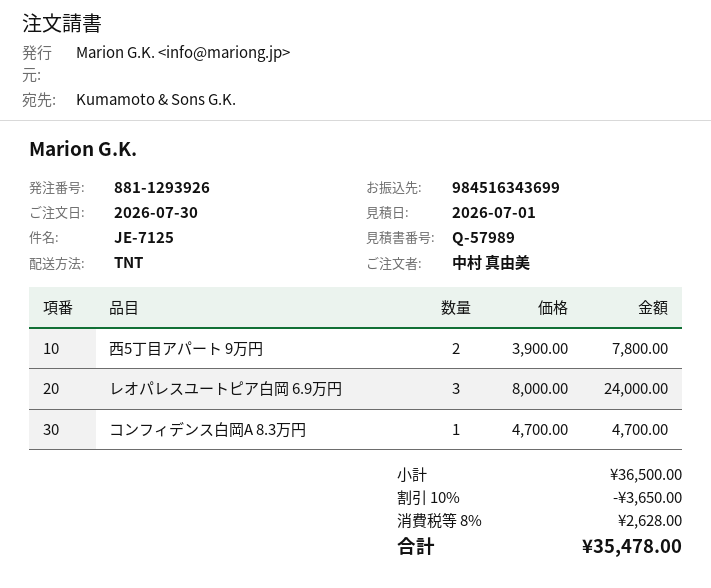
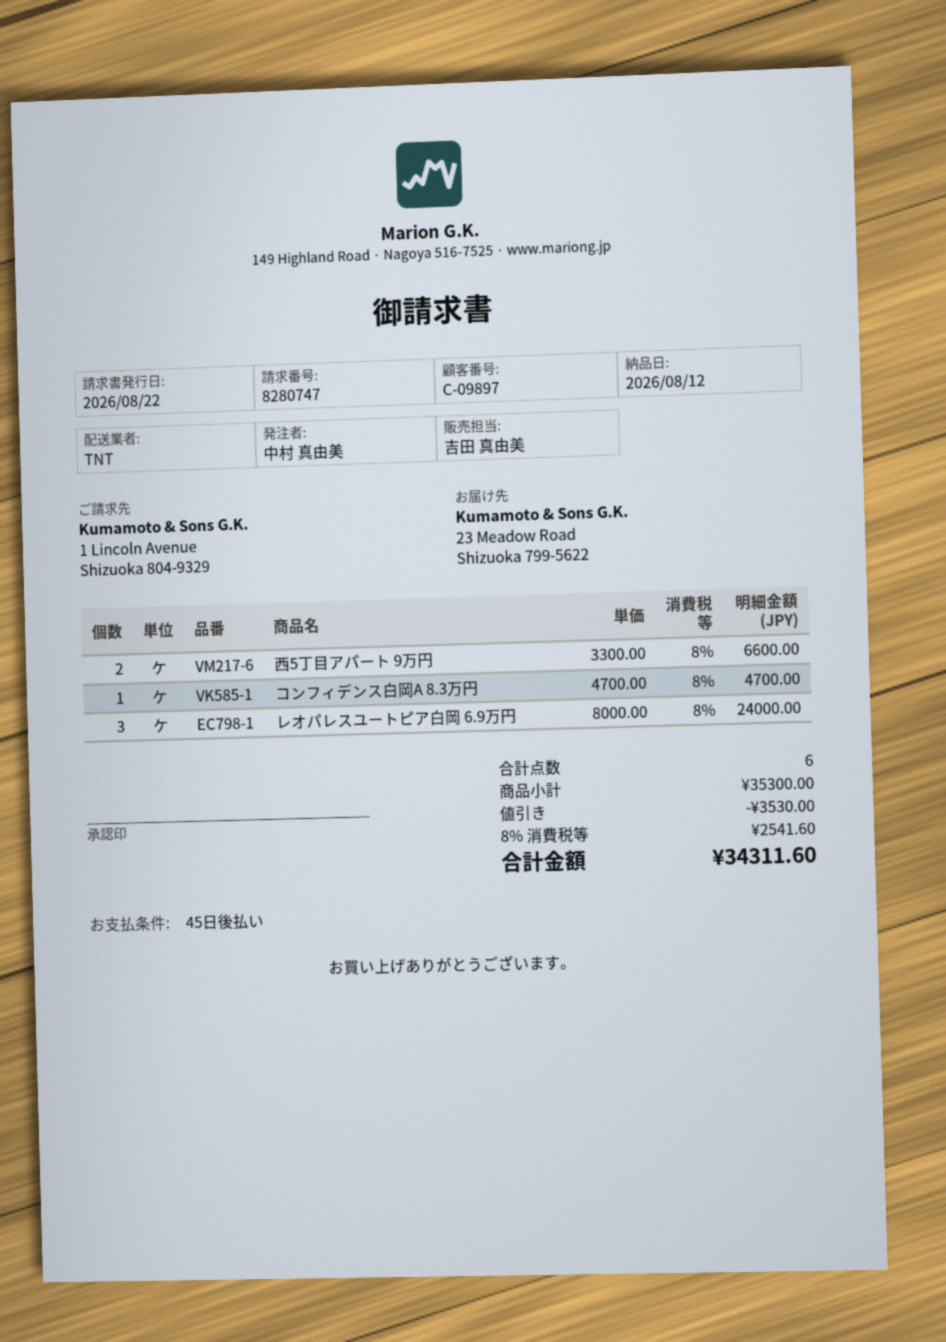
西5丁目アパート 9万円: 2 x 3900.00 = 7800.00 -> 2 x 3300.00 = 6600.00
subtotal: 36500.00 -> 35300.00
discount: 3650.00 -> 3530.00
tax: 8% = 2628.00 -> 8% = 2541.60
total: 35478.00 -> 34311.60

